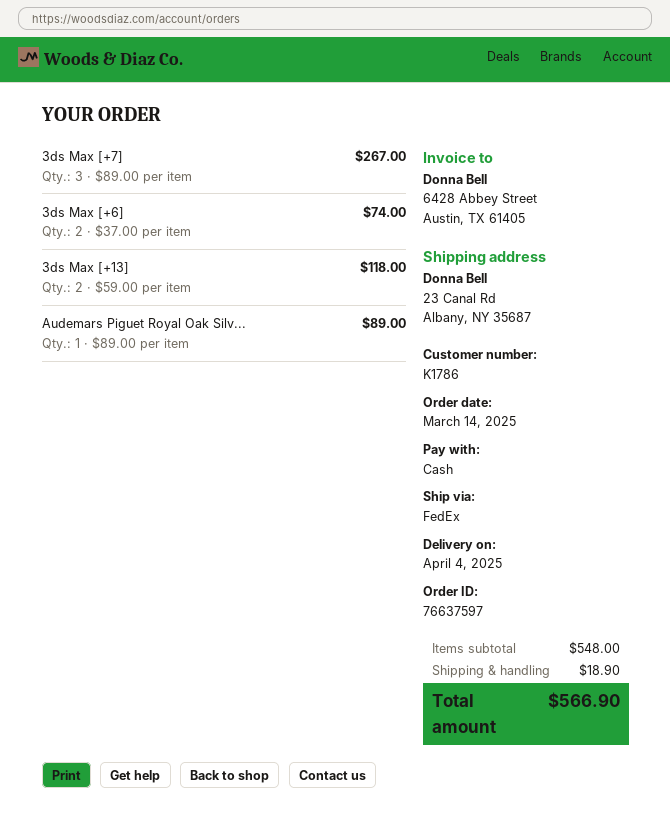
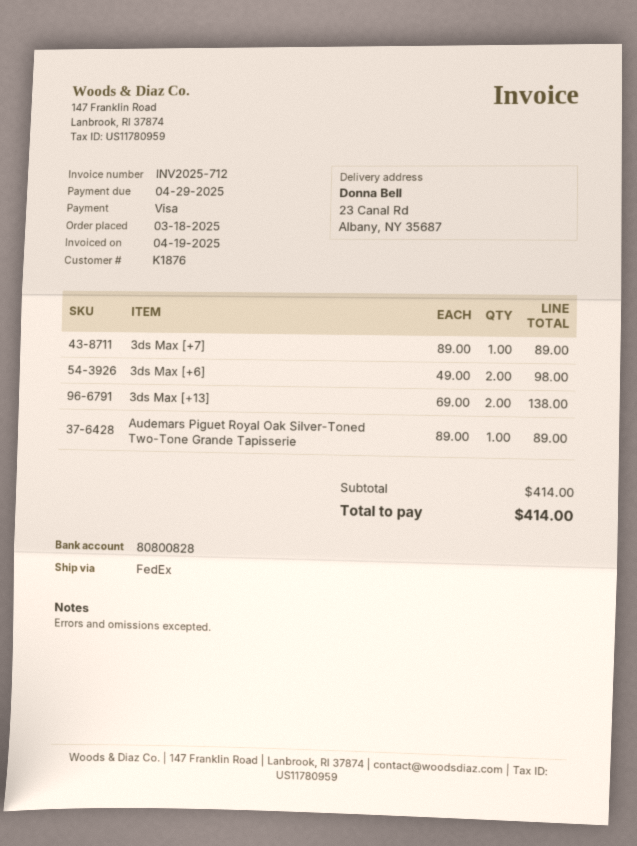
order date: 2025-03-14 -> 2025-03-18
customer number: K1786 -> K1876
payment method: cash -> Visa
3ds Max [+7]: 3 x 89.00 = 267.00 -> 1 x 89.00 = 89.00
3ds Max [+6]: 2 x 37.00 = 74.00 -> 2 x 49.00 = 98.00
3ds Max [+13]: 2 x 59.00 = 118.00 -> 2 x 69.00 = 138.00
subtotal: 548.00 -> 414.00
shipping: 18.90 -> none
total: 566.90 -> 414.00

